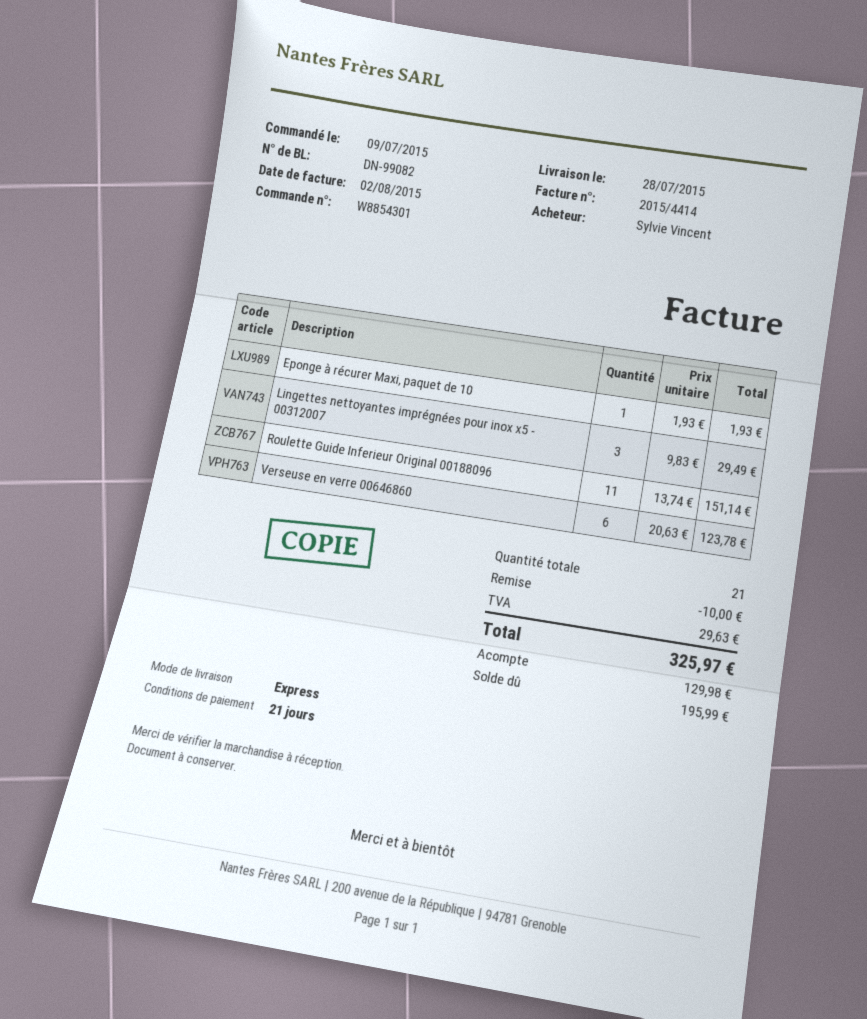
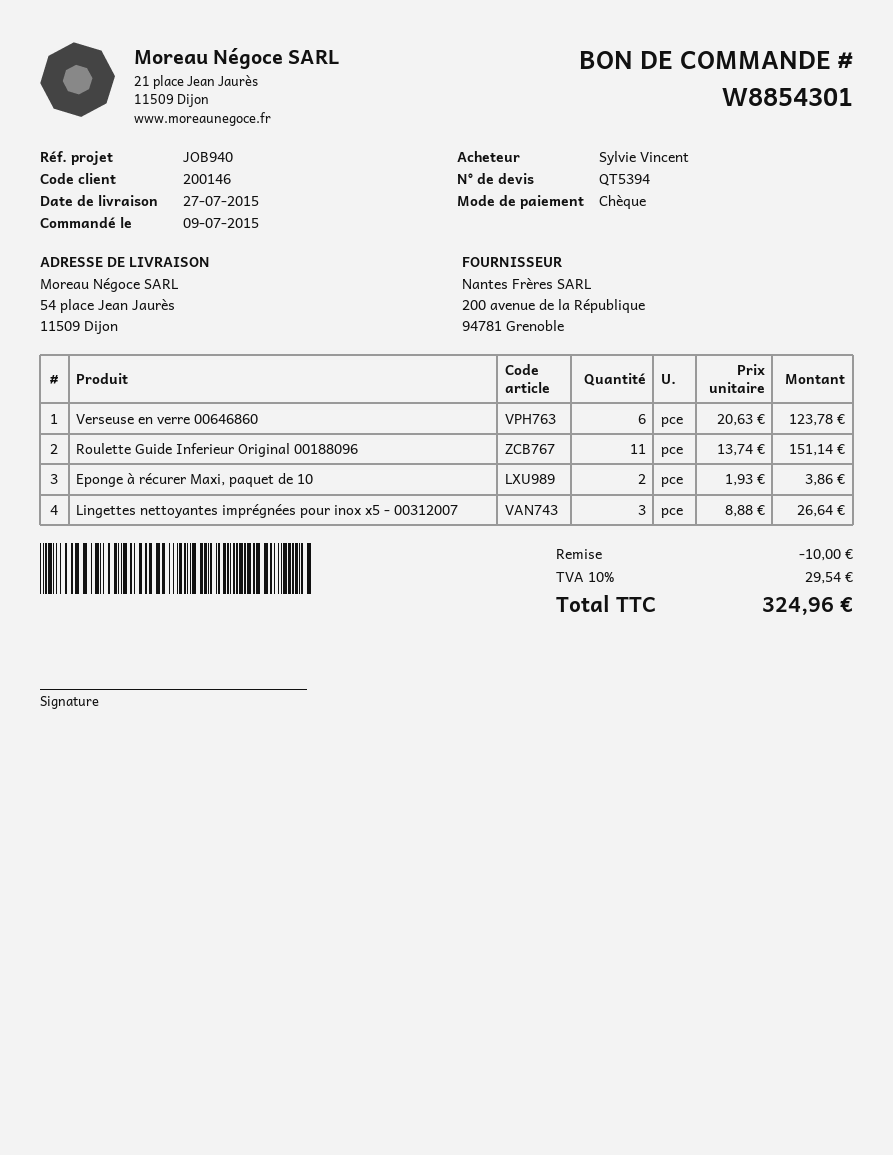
delivery date: 2015-07-28 -> 2015-07-27
Eponge à récurer Maxi, paquet de 10: 1 x 1.93 = 1.93 -> 2 x 1.93 = 3.86
Lingettes nettoyantes imprégnées pour inox x5 - 00312007: 3 x 9.83 = 29.49 -> 3 x 8.88 = 26.64
tax: 29.63 -> 29.54
total: 325.97 -> 324.96

